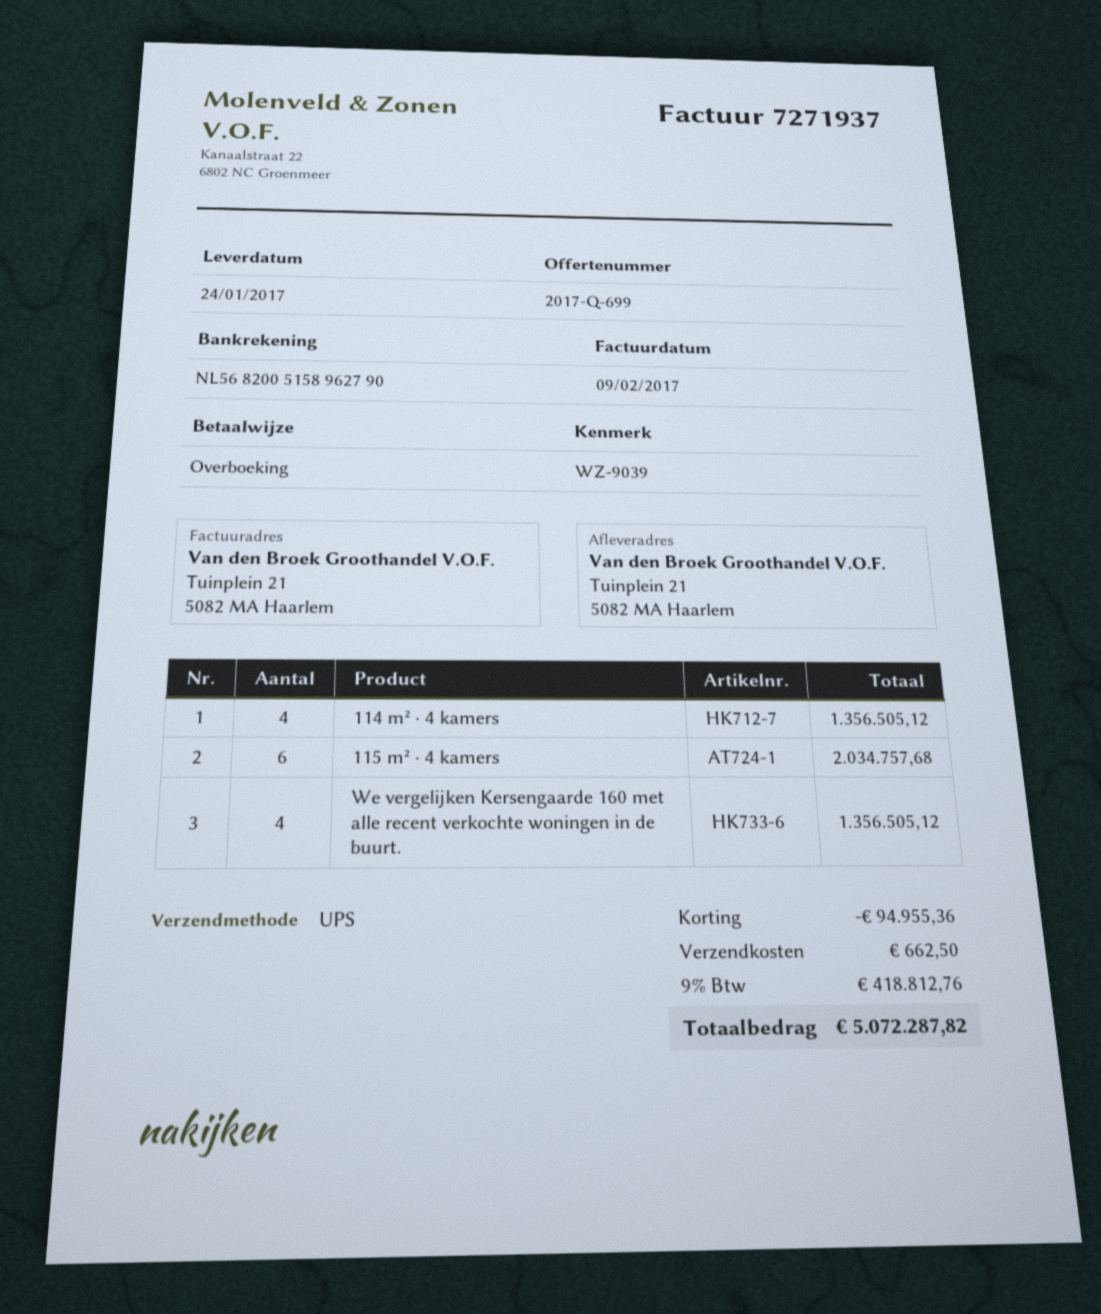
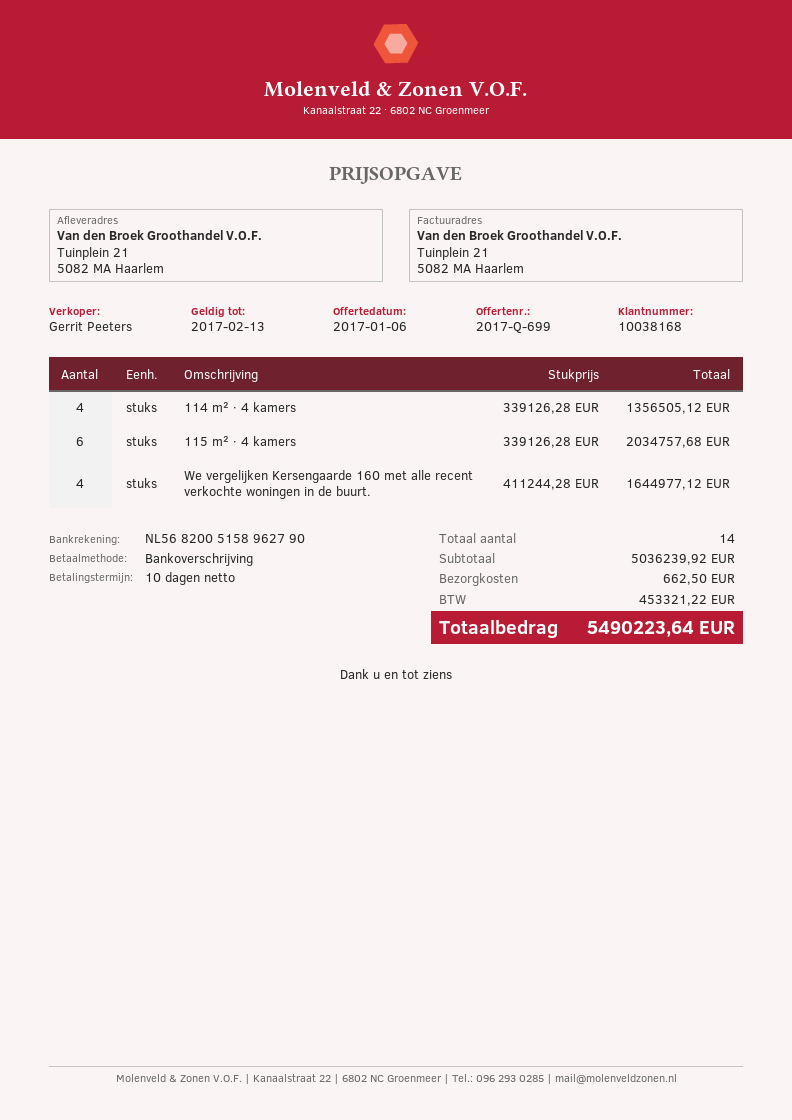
We vergelijken Kersengaarde 160 met alle recent verkochte woningen in de buurt.: 4 for 1356505.12 -> 4 for 1644977.12
discount: 94955.36 -> none
tax: 418812.76 -> 453321.22
total: 5072287.82 -> 5490223.64

